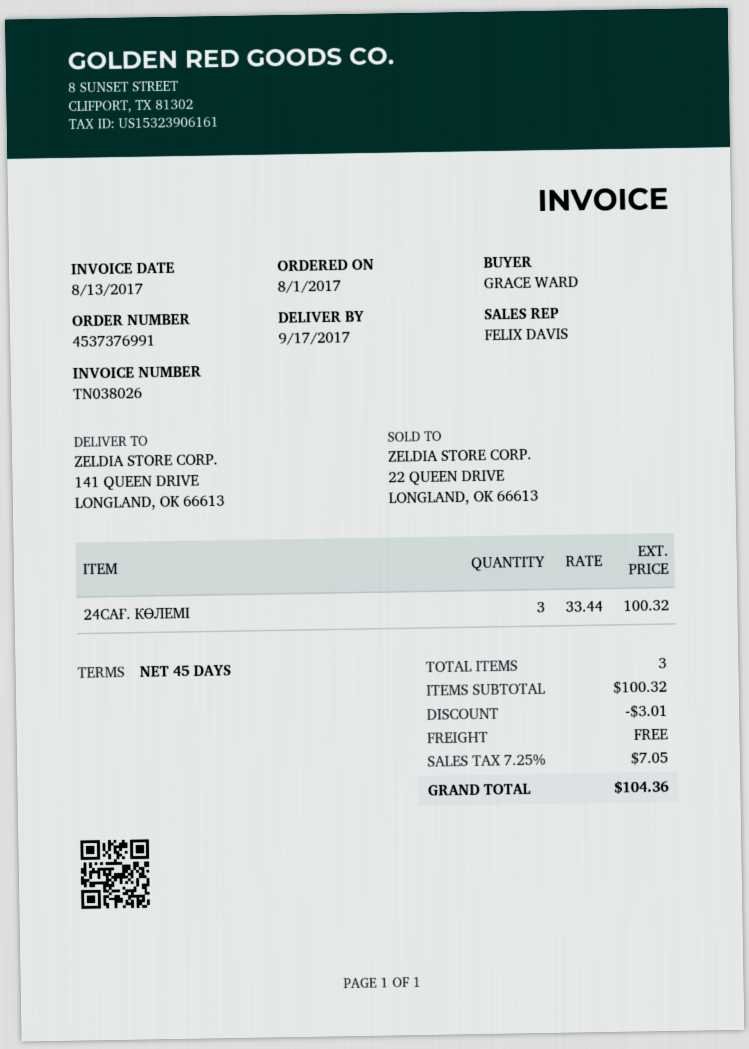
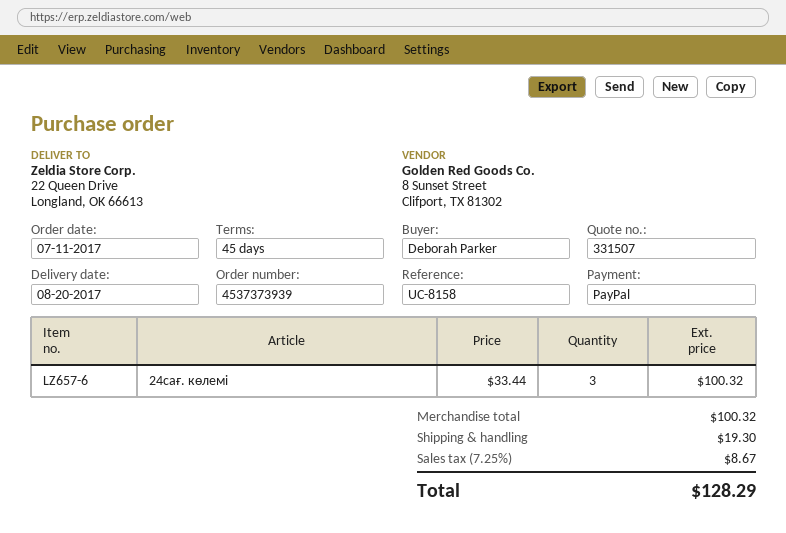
order number: 4537376991 -> 4537373939
order date: 2017-08-01 -> 2017-07-11
delivery date: 2017-09-17 -> 2017-08-20
ordered by: GRACE WARD -> Deborah Parker
ship to: 141 QUEEN DRIVE, LONGLAND, OK 66613 -> 22 Queen Drive, Longland, OK 66613
discount: 3.01 -> none
shipping: 0.00 -> 19.30
tax: 7.25% = 7.05 -> 7.25% = 8.67
total: 104.36 -> 128.29

